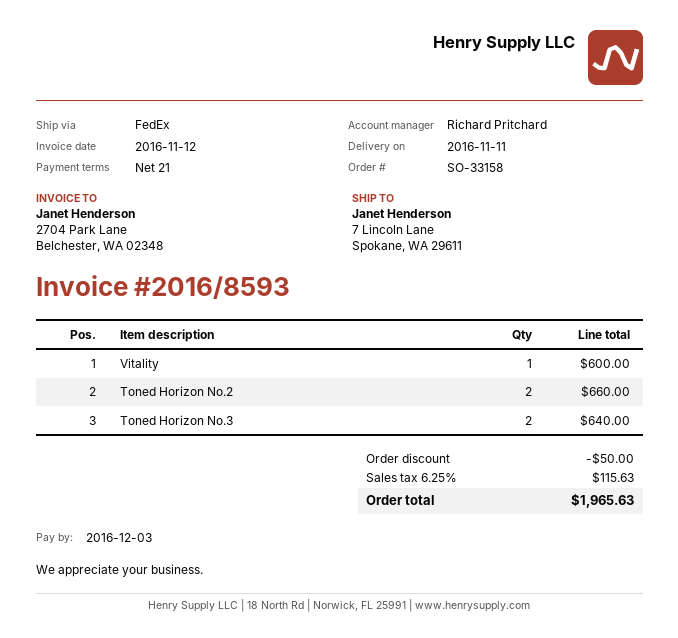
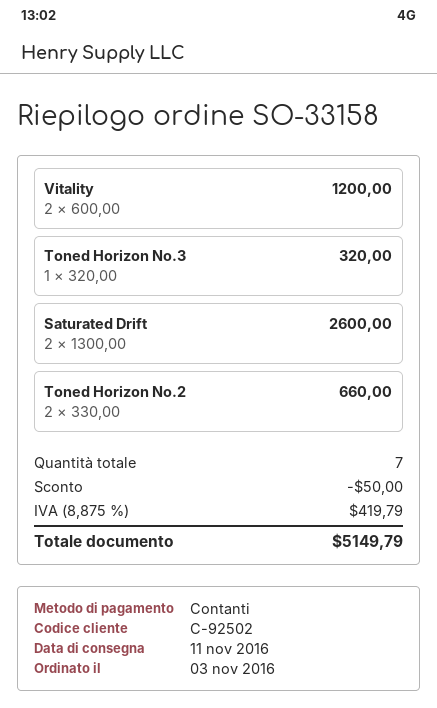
Vitality: 1 for 600.00 -> 2 for 1200.00
Toned Horizon No.3: 2 for 640.00 -> 1 for 320.00
Saturated Drift: none -> 2 for 2600.00
tax: 6.25% = 115.63 -> 8.875% = 419.79
total: 1965.63 -> 5149.79

